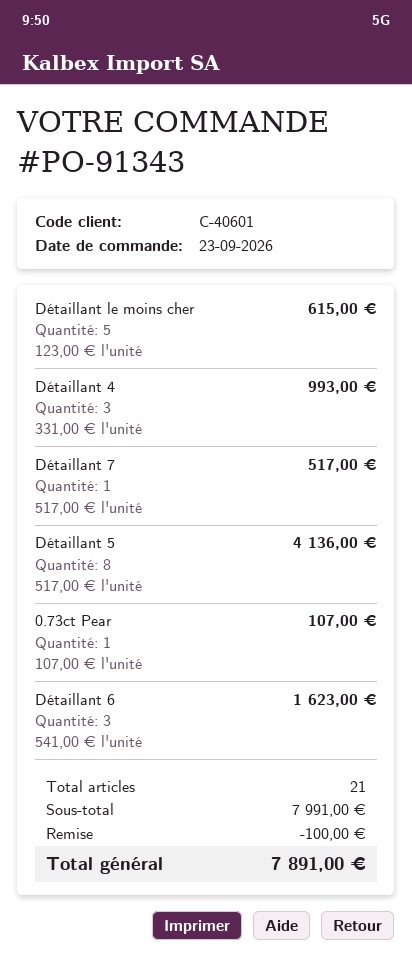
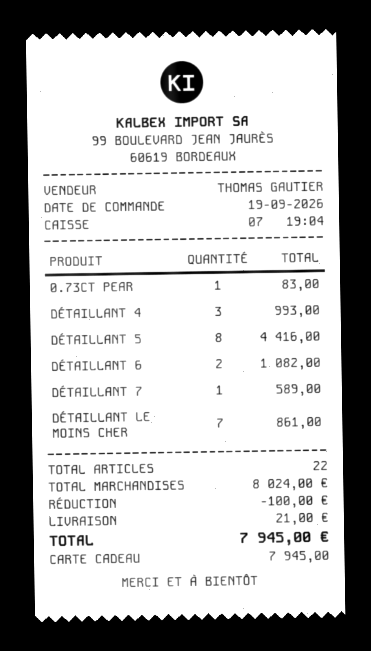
order date: 2026-09-23 -> 2026-09-19
Détaillant le moins cher: 5 for 615.00 -> 7 for 861.00
Détaillant 7: 1 for 517.00 -> 1 for 589.00
Détaillant 5: 8 for 4136.00 -> 8 for 4416.00
0.73ct Pear: 1 for 107.00 -> 1 for 83.00
Détaillant 6: 3 for 1623.00 -> 2 for 1082.00
total quantity: 21 -> 22
subtotal: 7991.00 -> 8024.00
shipping: none -> 21.00
total: 7891.00 -> 7945.00

